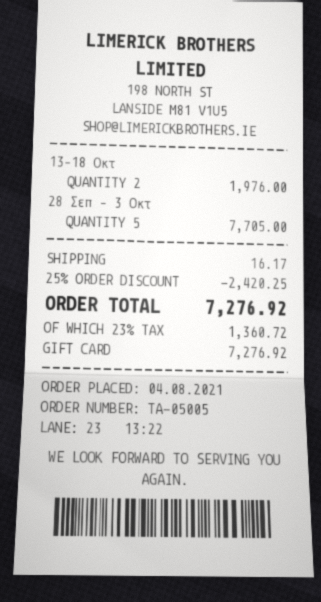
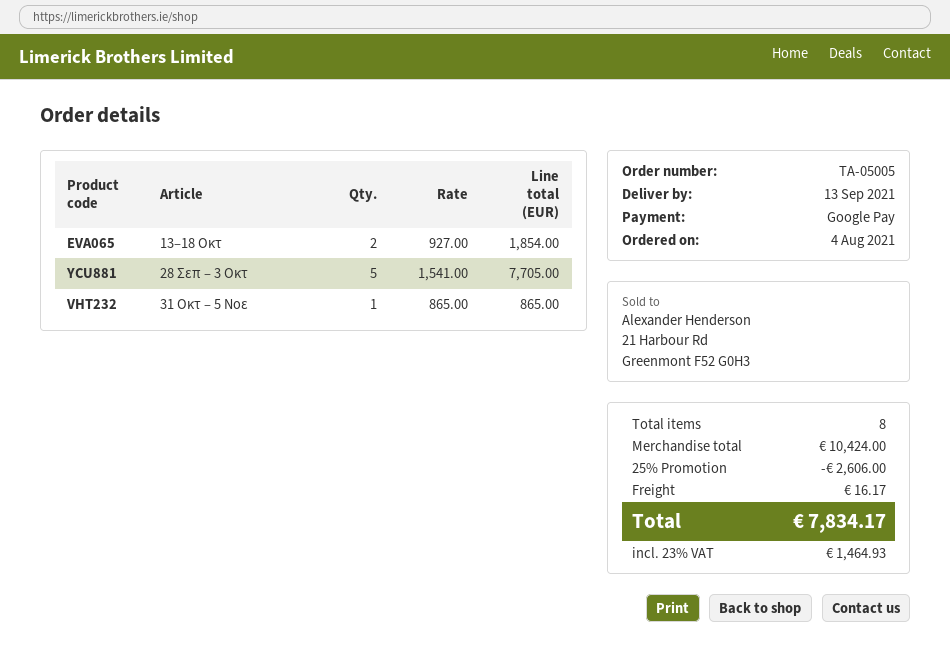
payment method: gift card -> Google Pay
13–18 Οκτ: 2 for 1976.00 -> 2 for 1854.00
31 Οκτ – 5 Νοε: none -> 1 for 865.00
discount: 25% = 2420.25 -> 25% = 2606.00
tax: 23% = 1360.72 -> 23% = 1464.93
total: 7276.92 -> 7834.17

